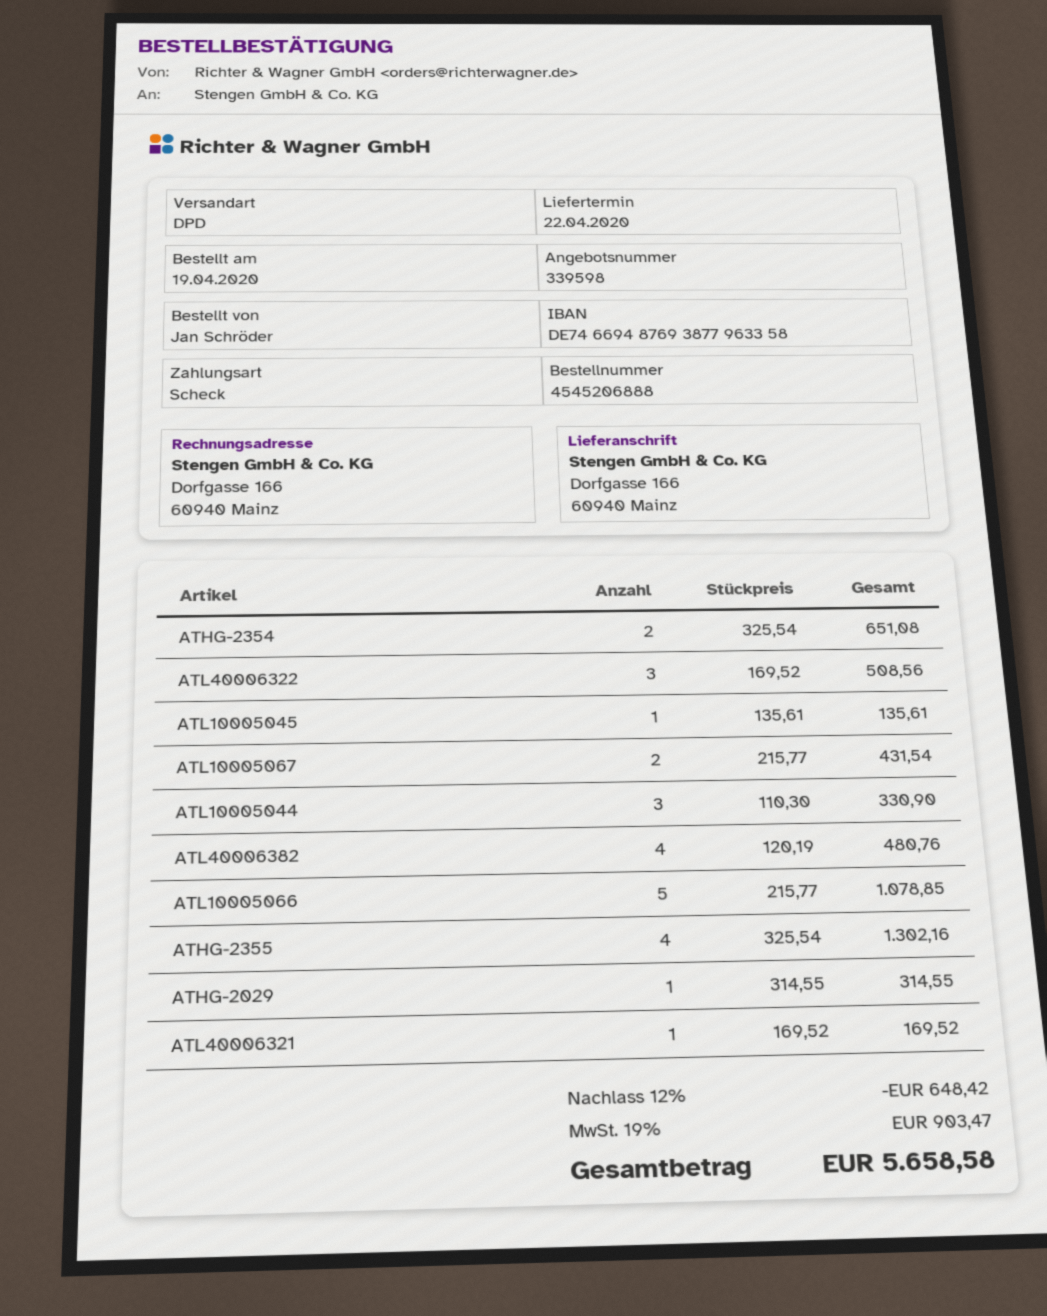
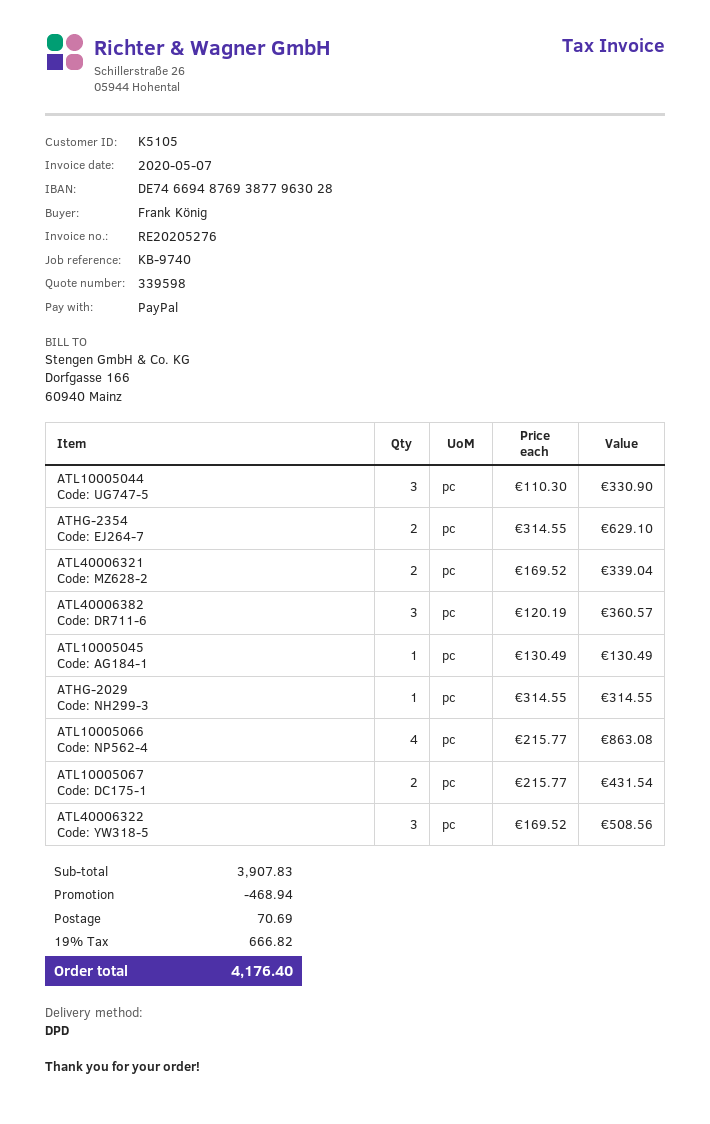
ordered by: Jan Schröder -> Frank König
payment method: cheque -> PayPal
bank account: DE74669487693877963358 -> DE74669487693877963028
ATHG-2354: 2 x 325.54 = 651.08 -> 2 x 314.55 = 629.10
ATL10005045: 1 x 135.61 = 135.61 -> 1 x 130.49 = 130.49
ATL40006382: 4 x 120.19 = 480.76 -> 3 x 120.19 = 360.57
ATL10005066: 5 x 215.77 = 1078.85 -> 4 x 215.77 = 863.08
ATHG-2355: 4 x 325.54 = 1302.16 -> none
ATL40006321: 1 x 169.52 = 169.52 -> 2 x 169.52 = 339.04
discount: 648.42 -> 468.94
shipping: none -> 70.69
tax: 19% = 903.47 -> 19% = 666.82
total: 5658.58 -> 4176.40

